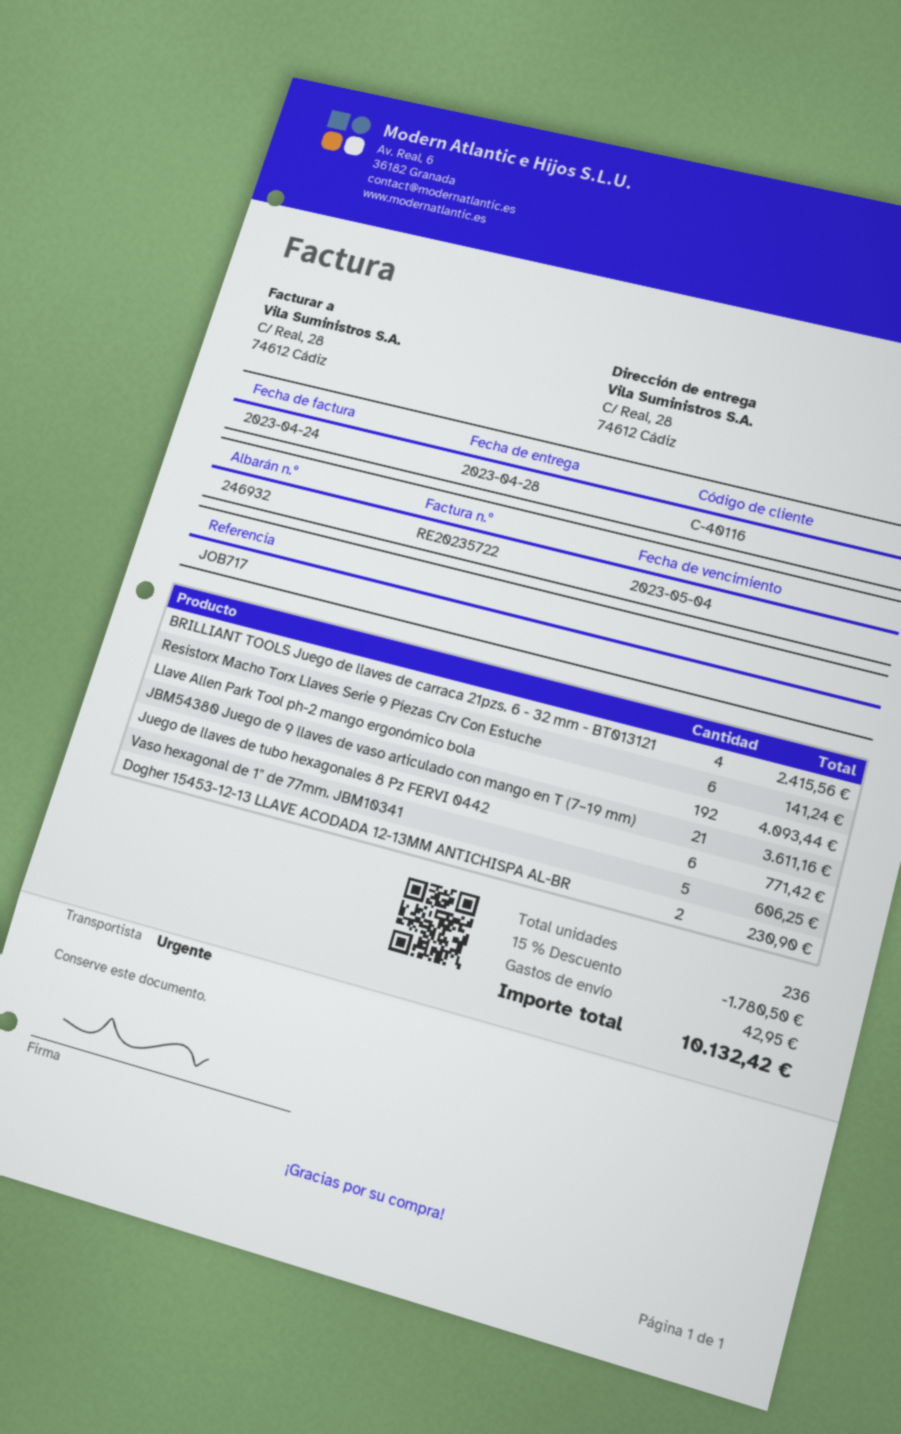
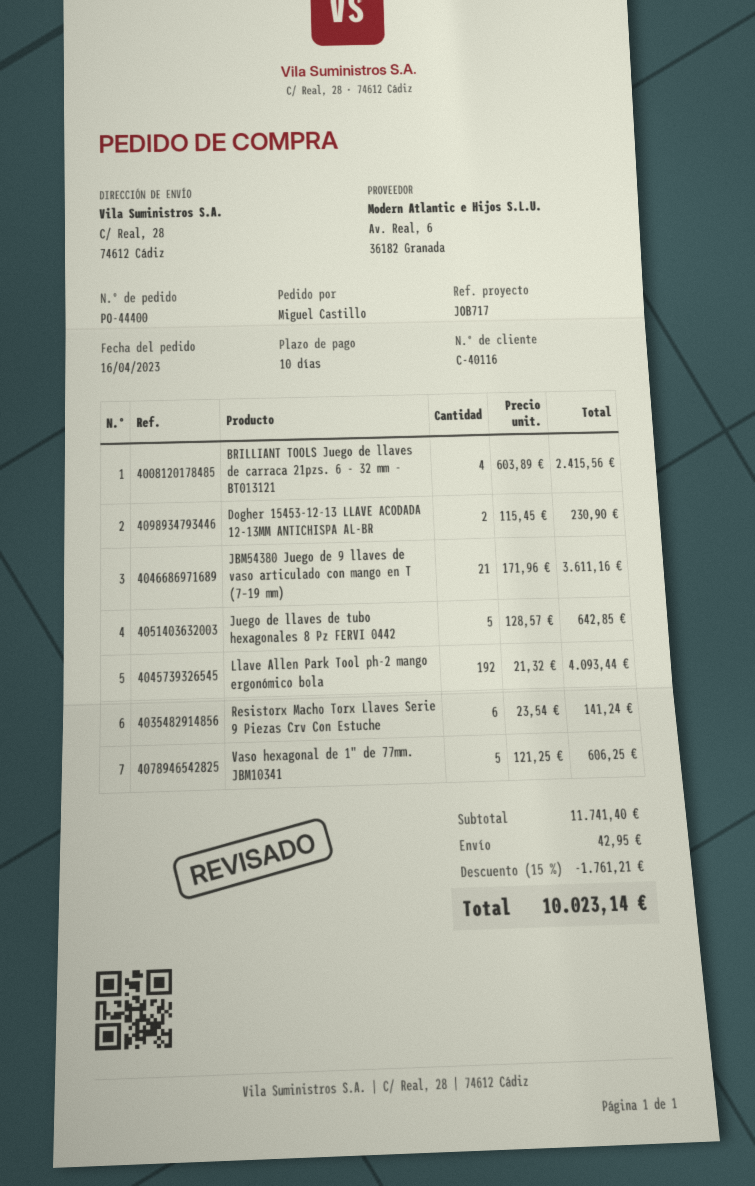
Juego de llaves de tubo hexagonales 8 Pz FERVI 0442: 6 for 771.42 -> 5 for 642.85
discount: 15% = 1780.50 -> 15% = 1761.21
total: 10132.42 -> 10023.14

